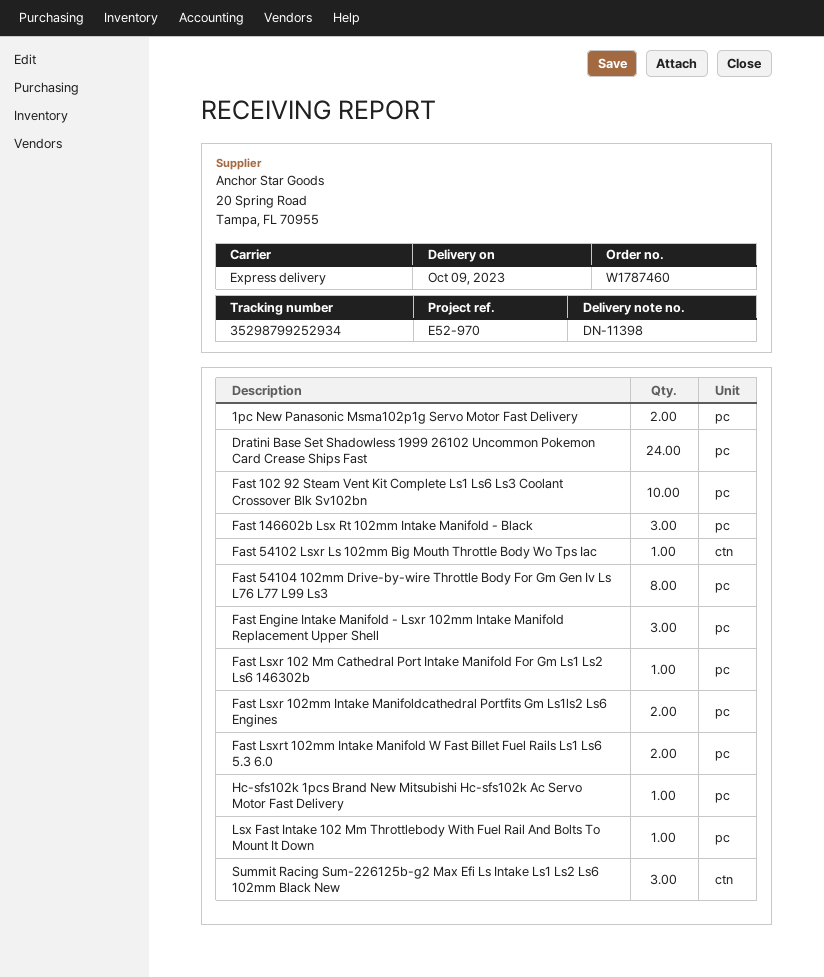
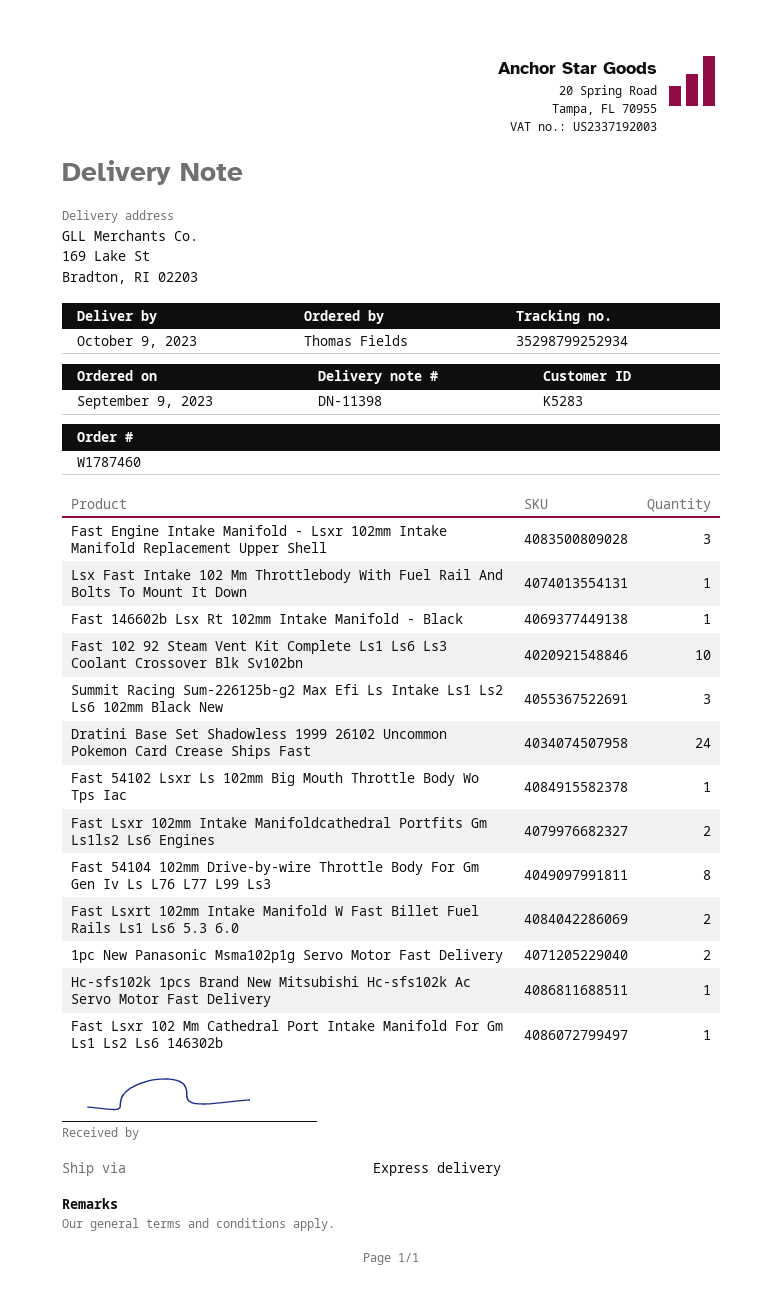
Fast 146602b Lsx Rt 102mm Intake Manifold - Black: 3 -> 1

